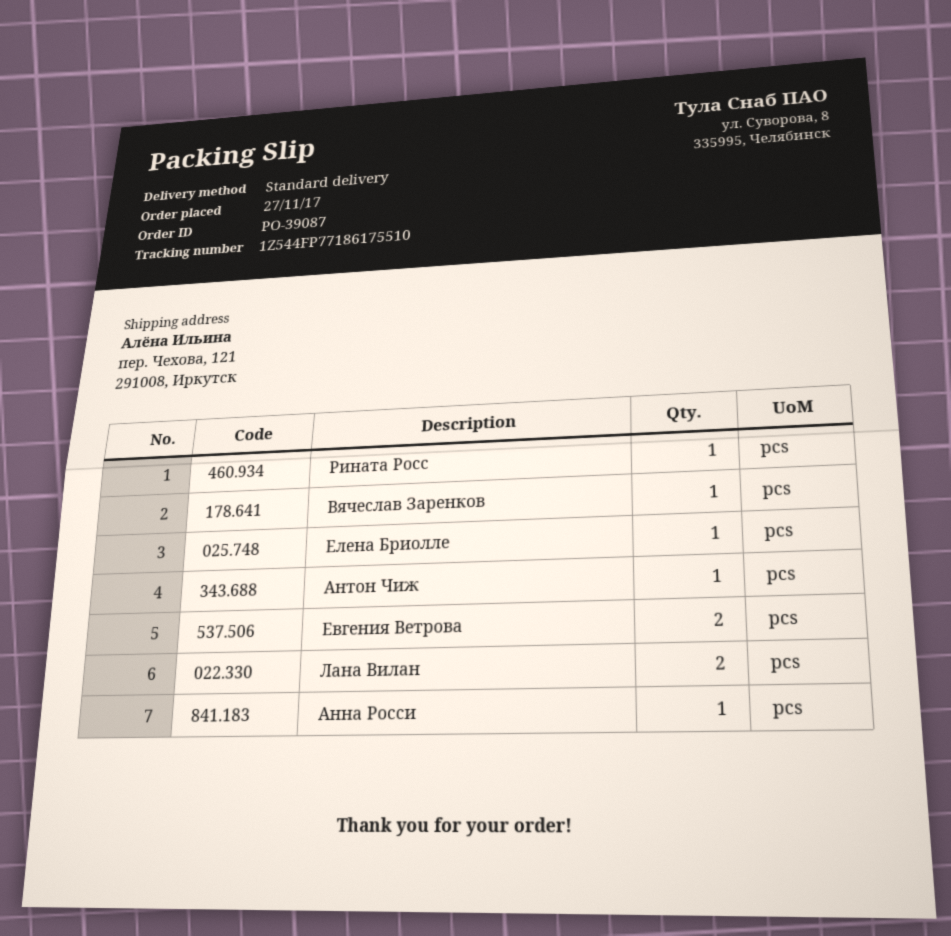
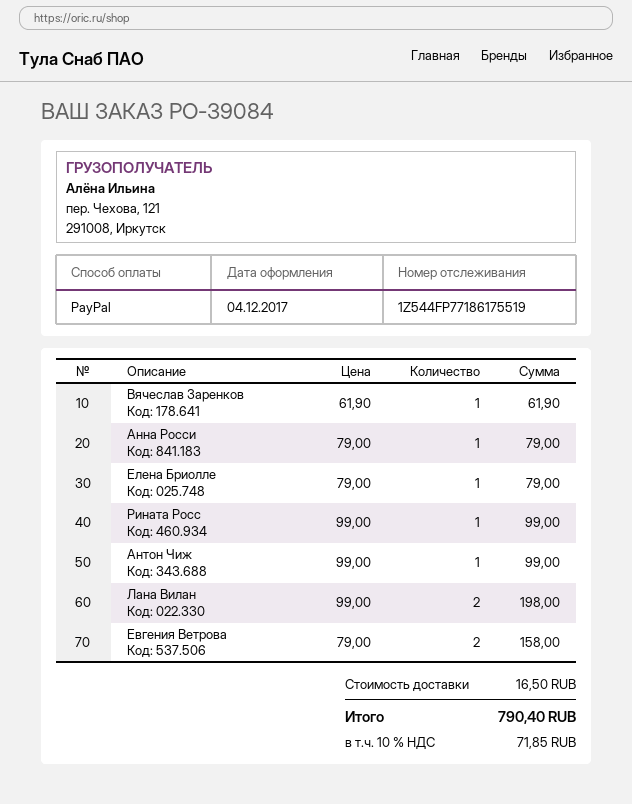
order number: PO-39087 -> PO-39084
order date: 2017-11-27 -> 2017-12-04
tracking number: 1Z544FP77186175510 -> 1Z544FP77186175519

